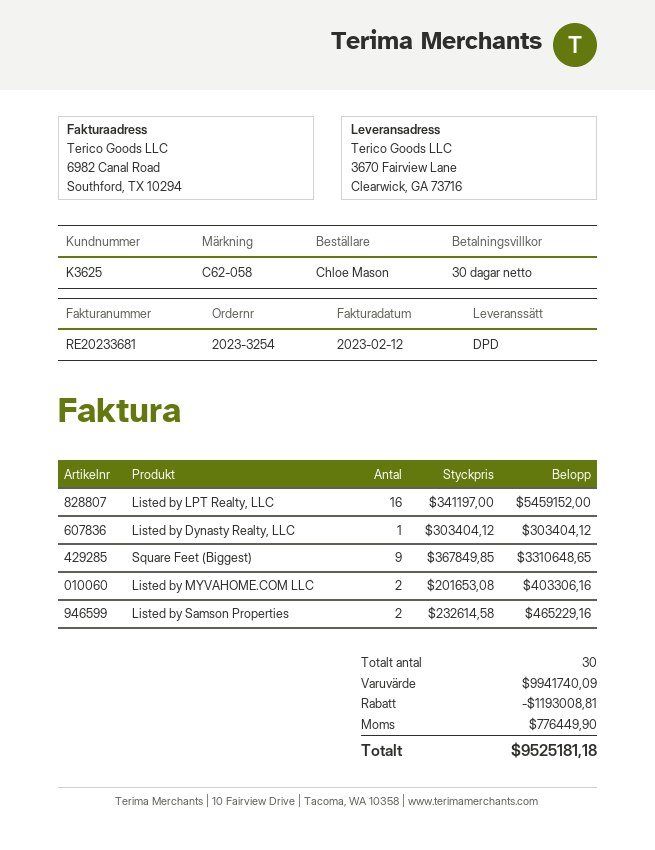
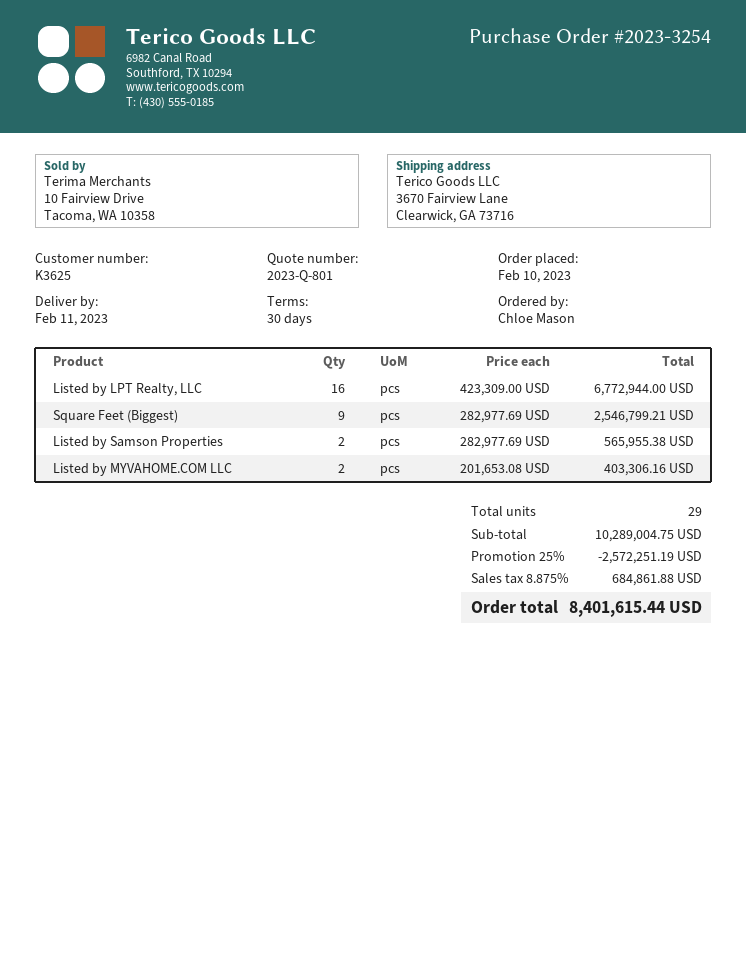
Listed by LPT Realty, LLC: 16 x 341197.00 = 5459152.00 -> 16 x 423309.00 = 6772944.00
Listed by Dynasty Realty, LLC: 1 x 303404.12 = 303404.12 -> none
Square Feet (Biggest): 9 x 367849.85 = 3310648.65 -> 9 x 282977.69 = 2546799.21
Listed by Samson Properties: 2 x 232614.58 = 465229.16 -> 2 x 282977.69 = 565955.38
total quantity: 30 -> 29
subtotal: 9941740.09 -> 10289004.75
discount: 1193008.81 -> 2572251.19
tax: 776449.90 -> 684861.88
total: 9525181.18 -> 8401615.44

